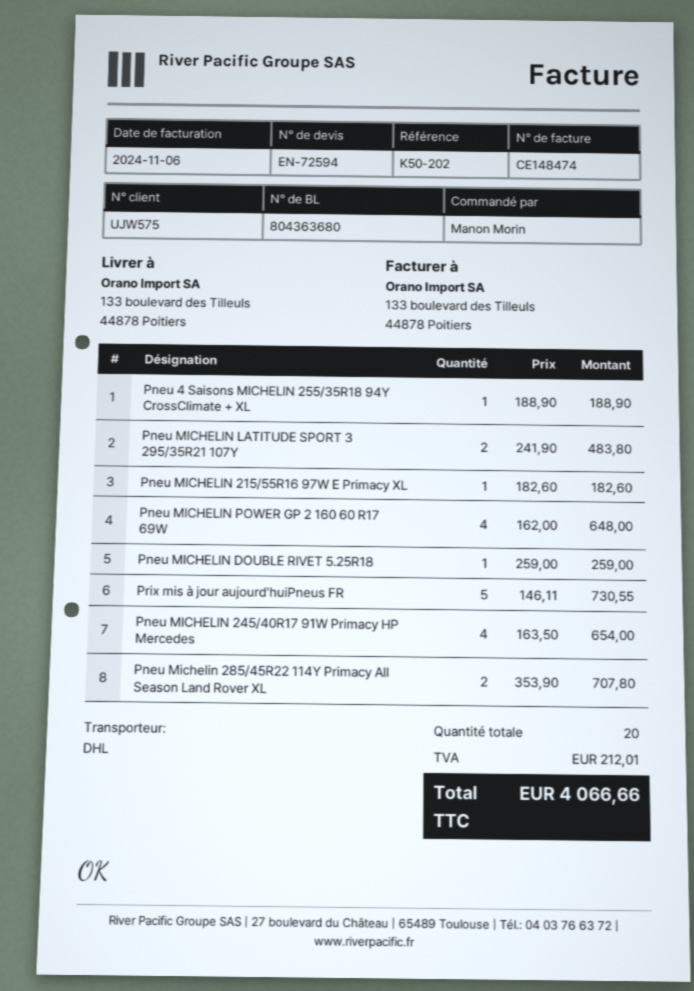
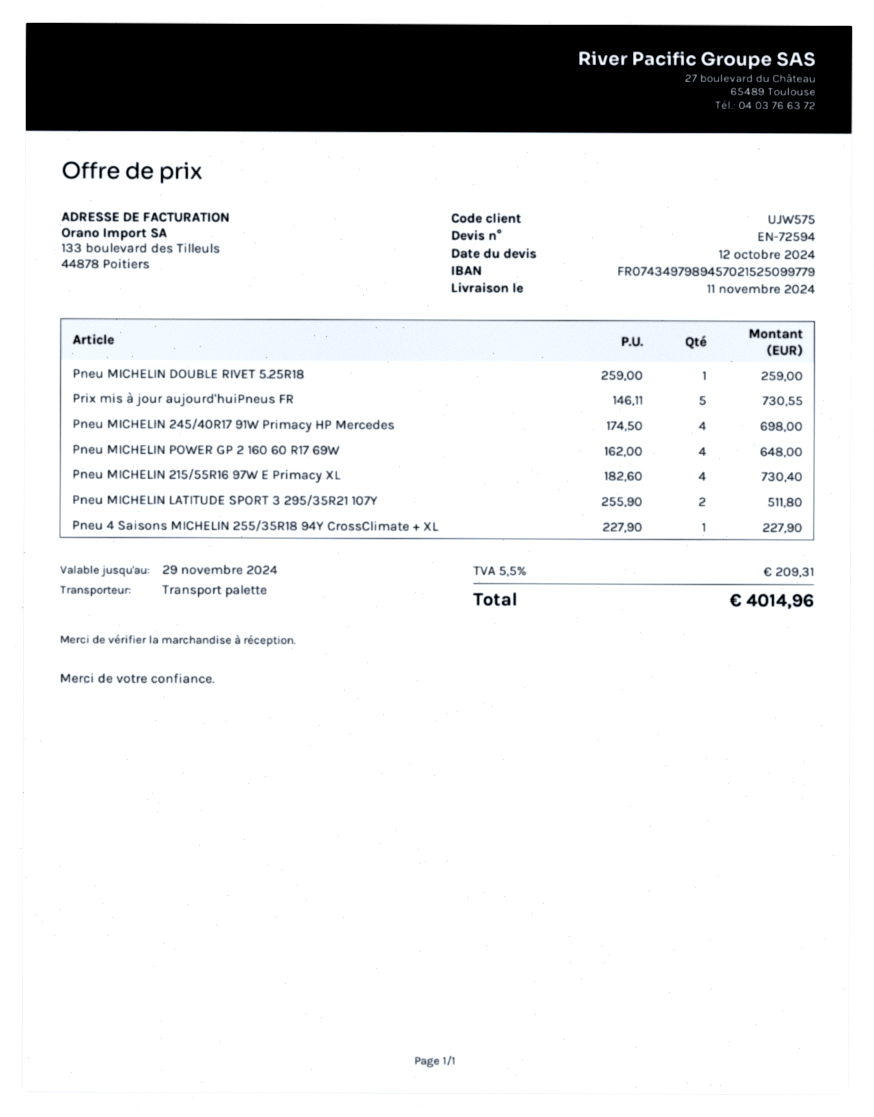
shipping method: DHL -> pallet freight
Pneu 4 Saisons MICHELIN 255/35R18 94Y CrossClimate + XL: 1 x 188.90 = 188.90 -> 1 x 227.90 = 227.90
Pneu MICHELIN LATITUDE SPORT 3 295/35R21 107Y: 2 x 241.90 = 483.80 -> 2 x 255.90 = 511.80
Pneu MICHELIN 215/55R16 97W E Primacy XL: 1 x 182.60 = 182.60 -> 4 x 182.60 = 730.40
Pneu MICHELIN 245/40R17 91W Primacy HP Mercedes: 4 x 163.50 = 654.00 -> 4 x 174.50 = 698.00
Pneu Michelin 285/45R22 114Y Primacy All Season Land Rover XL: 2 x 353.90 = 707.80 -> none
tax: 212.01 -> 209.31
total: 4066.66 -> 4014.96

